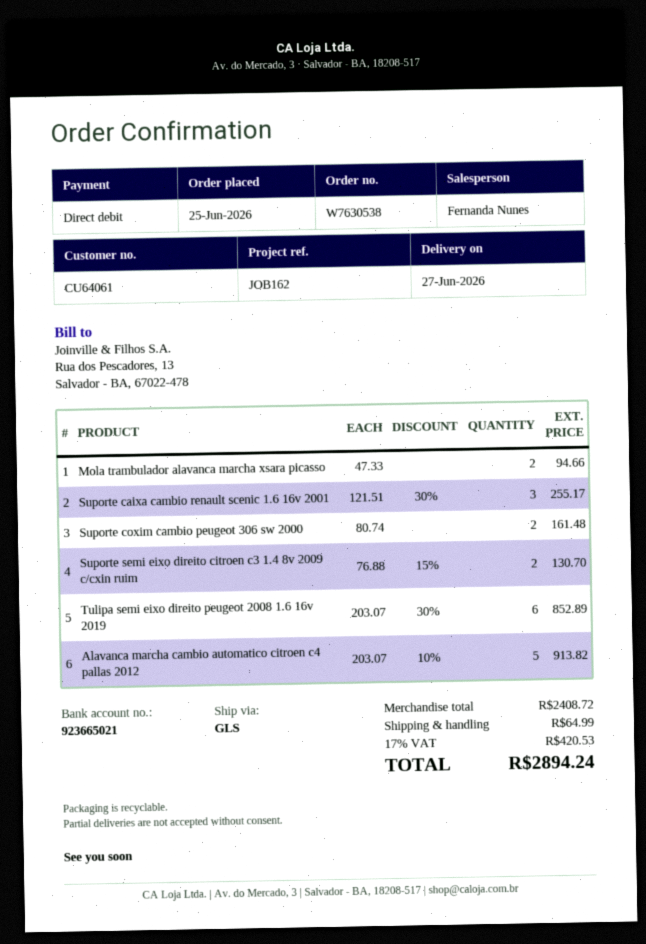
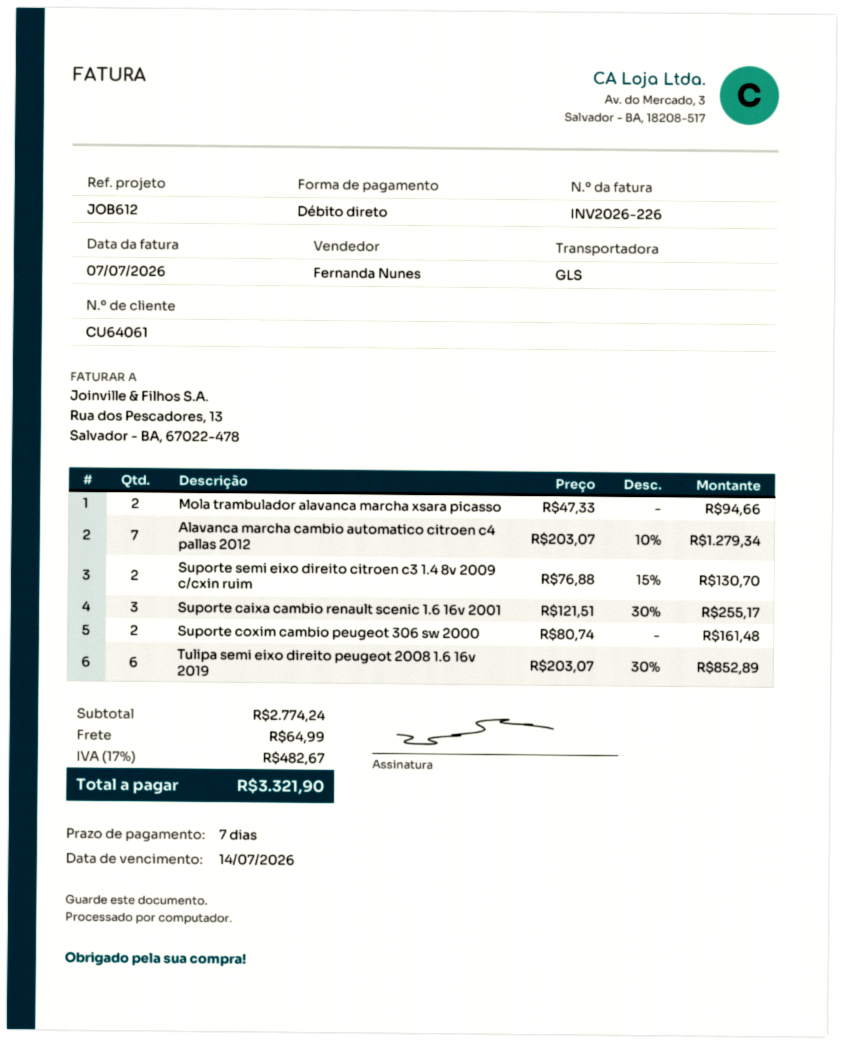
reference: JOB162 -> JOB612
Alavanca marcha cambio automatico citroen c4 pallas 2012: 5 x 203.07 - 10% = 913.82 -> 7 x 203.07 - 10% = 1279.34
subtotal: 2408.72 -> 2774.24
tax: 17% = 420.53 -> 17% = 482.67
total: 2894.24 -> 3321.90

